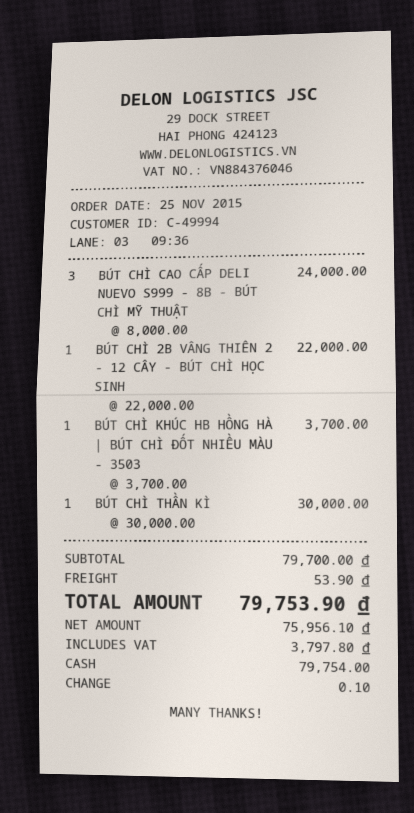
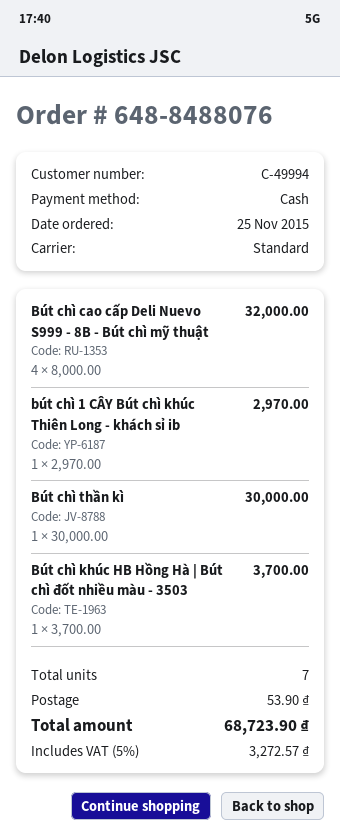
BÚT CHÌ CAO CẤP DELI NUEVO S999 - 8B - BÚT CHÌ MỸ THUẬT: 3 x 8000.00 = 24000.00 -> 4 x 8000.00 = 32000.00
BÚT CHÌ 2B VÂNG THIÊN 2 - 12 CÂY - BÚT CHÌ HỌC SINH: 1 x 22000.00 = 22000.00 -> none
bút chì 1 CÂY Bút chì khúc Thiên Long - khách sỉ ib: none -> 1 x 2970.00 = 2970.00
tax: 3797.80 -> 3272.57
total: 79753.90 -> 68723.90

